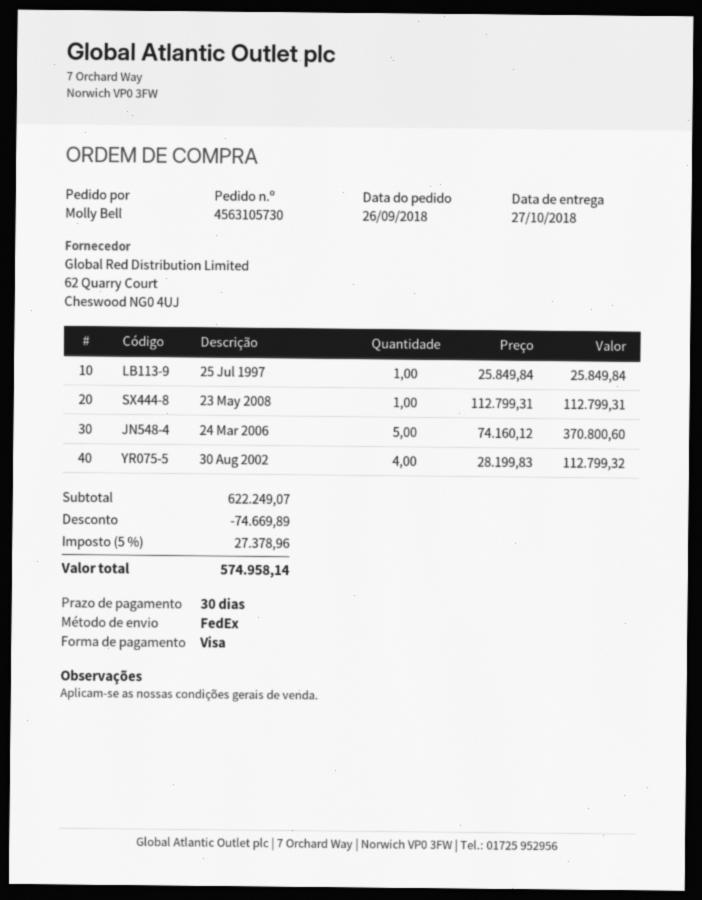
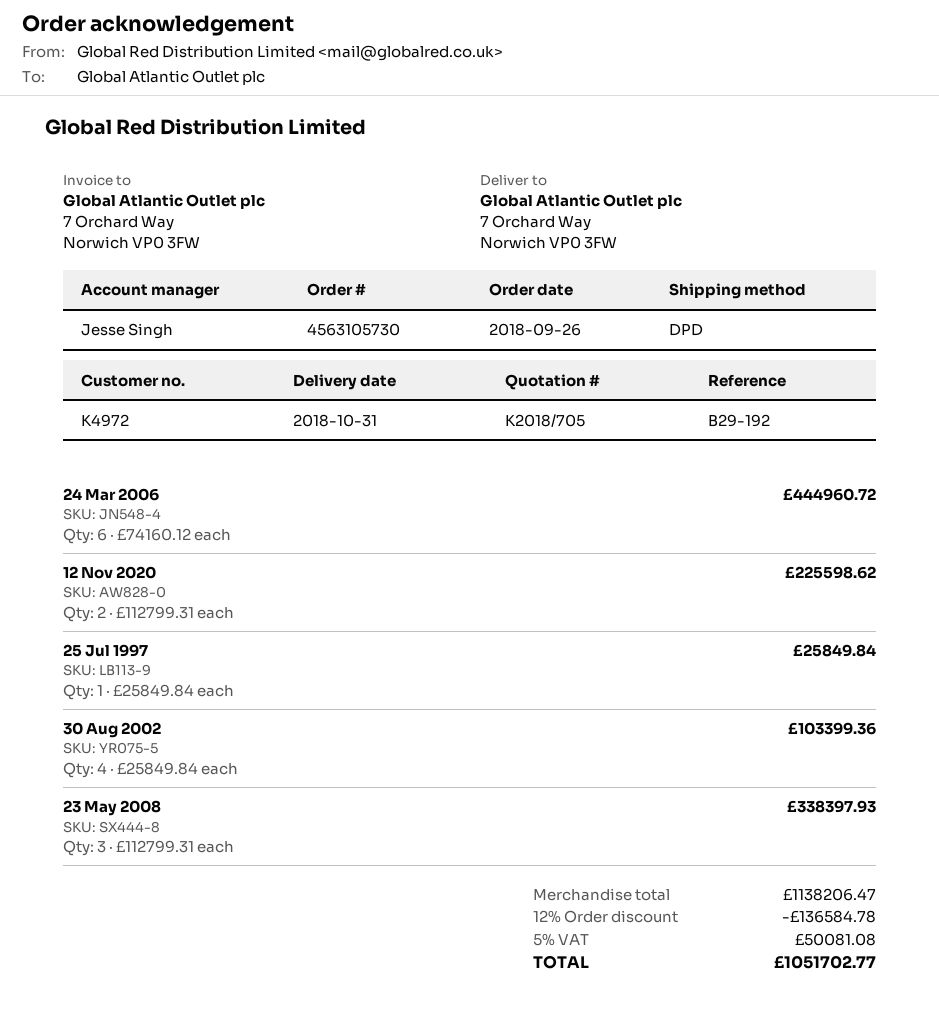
delivery date: 2018-10-27 -> 2018-10-31
shipping method: FedEx -> DPD
23 May 2008: 1 x 112799.31 = 112799.31 -> 3 x 112799.31 = 338397.93
24 Mar 2006: 5 x 74160.12 = 370800.60 -> 6 x 74160.12 = 444960.72
30 Aug 2002: 4 x 28199.83 = 112799.32 -> 4 x 25849.84 = 103399.36
12 Nov 2020: none -> 2 x 112799.31 = 225598.62
subtotal: 622249.07 -> 1138206.47
discount: 74669.89 -> 136584.78
tax: 5% = 27378.96 -> 5% = 50081.08
total: 574958.14 -> 1051702.77

